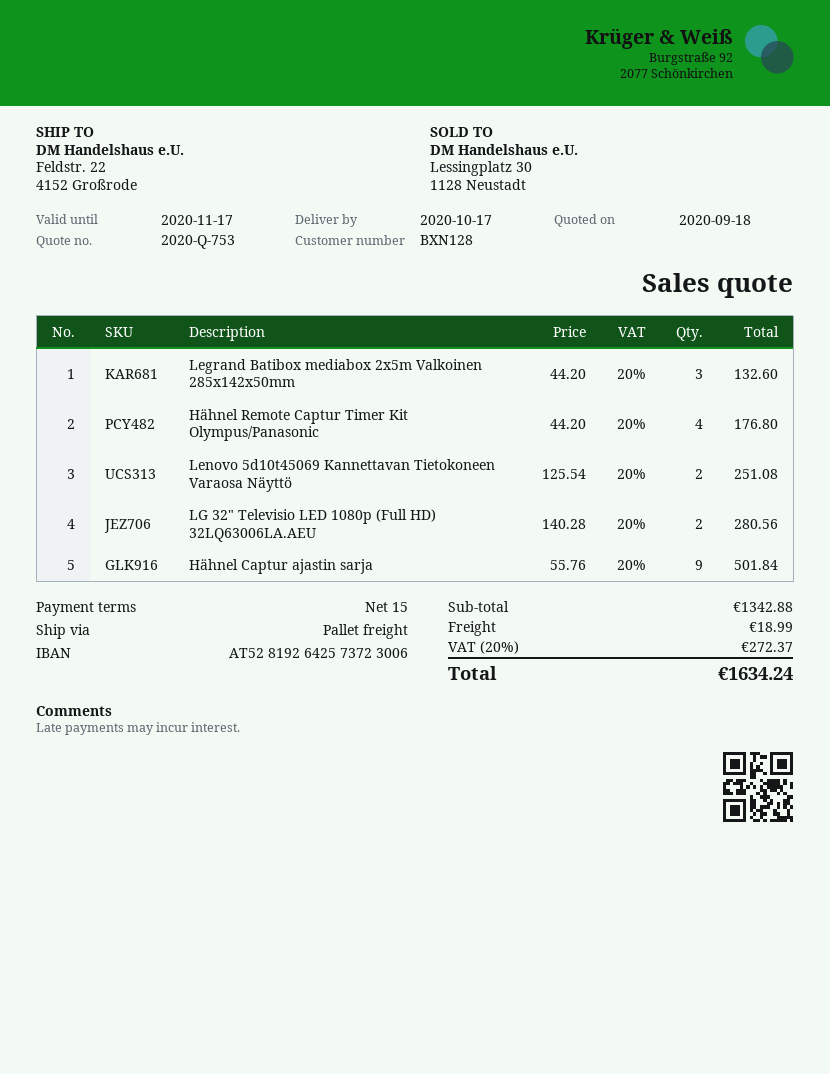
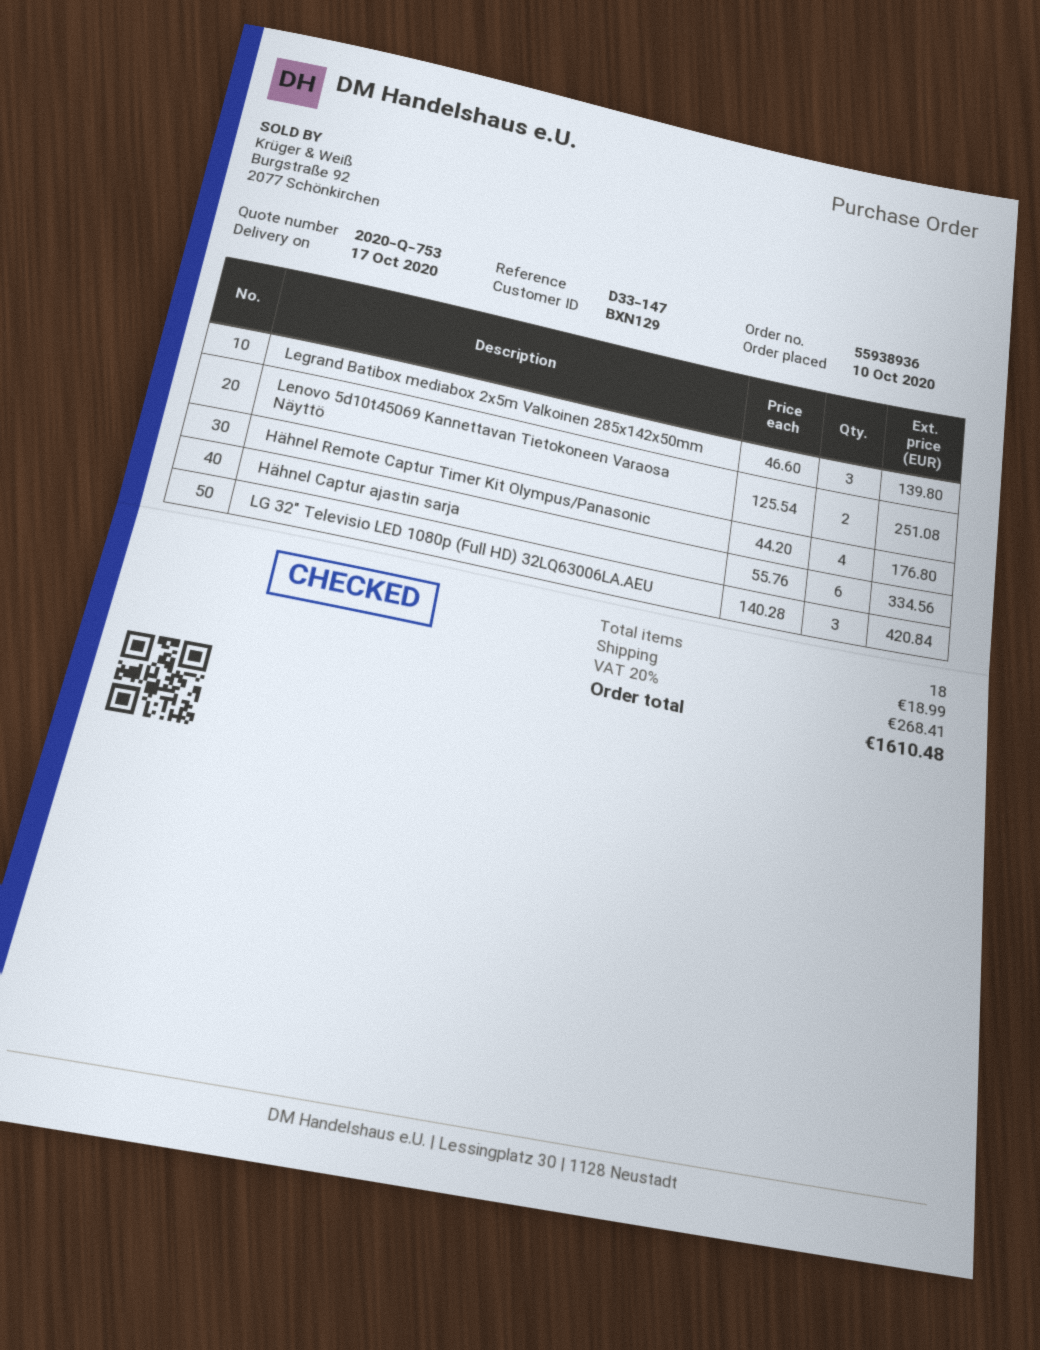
customer number: BXN128 -> BXN129
Legrand Batibox mediabox 2x5m Valkoinen 285x142x50mm: 3 x 44.20 = 132.60 -> 3 x 46.60 = 139.80
LG 32" Televisio LED 1080p (Full HD) 32LQ63006LA.AEU: 2 x 140.28 = 280.56 -> 3 x 140.28 = 420.84
Hähnel Captur ajastin sarja: 9 x 55.76 = 501.84 -> 6 x 55.76 = 334.56
tax: 20% = 272.37 -> 20% = 268.41
total: 1634.24 -> 1610.48

